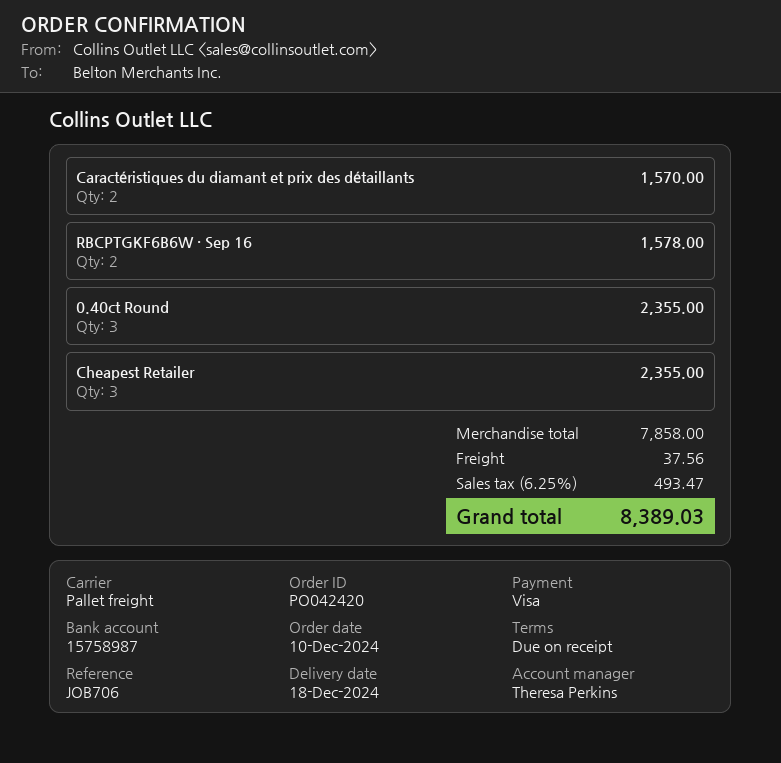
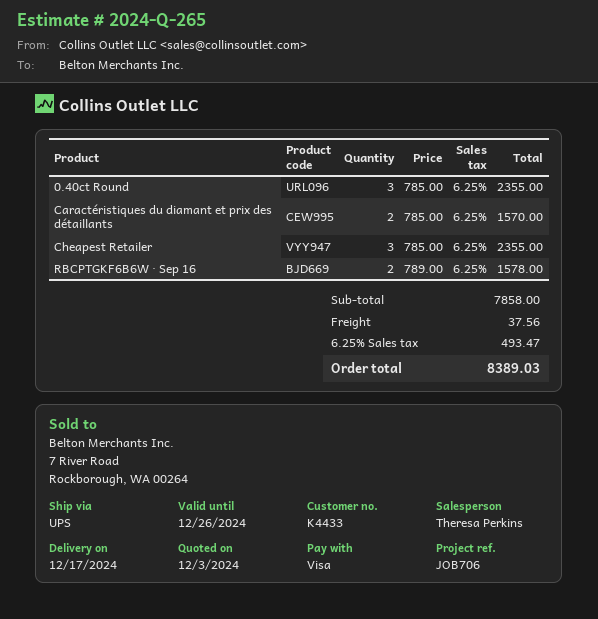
delivery date: 2024-12-18 -> 2024-12-17
shipping method: pallet freight -> UPS

